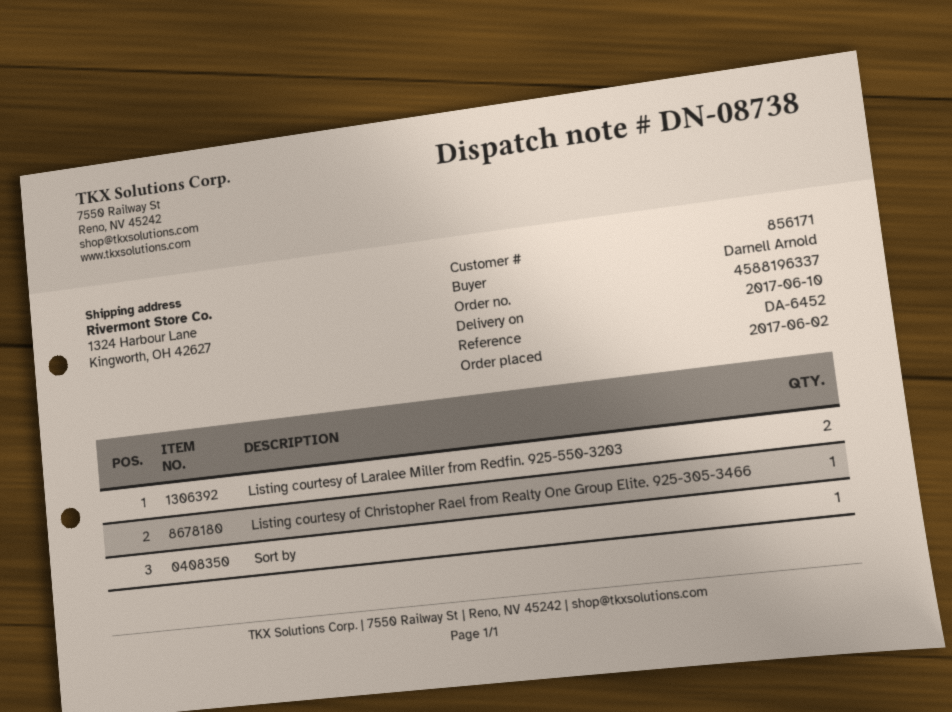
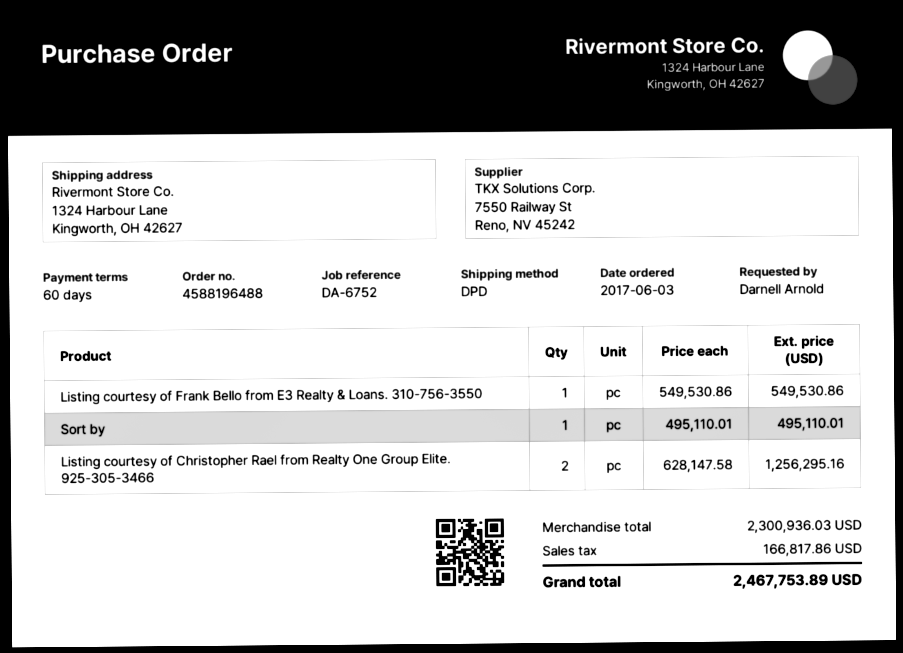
order number: 4588196337 -> 4588196488
order date: 2017-06-02 -> 2017-06-03
reference: DA-6452 -> DA-6752
Listing courtesy of Laralee Miller from Redfin. 925-550-3203: 2 -> none
Listing courtesy of Christopher Rael from Realty One Group Elite. 925-305-3466: 1 -> 2
Listing courtesy of Frank Bello from E3 Realty & Loans. 310-756-3550: none -> 1

